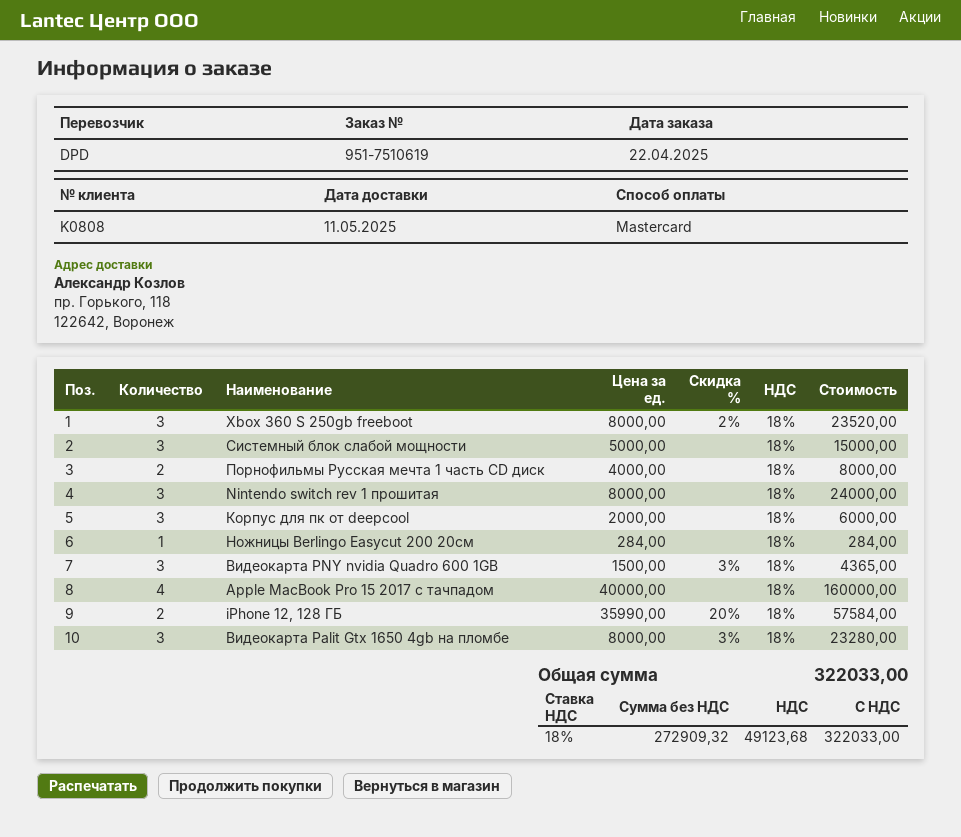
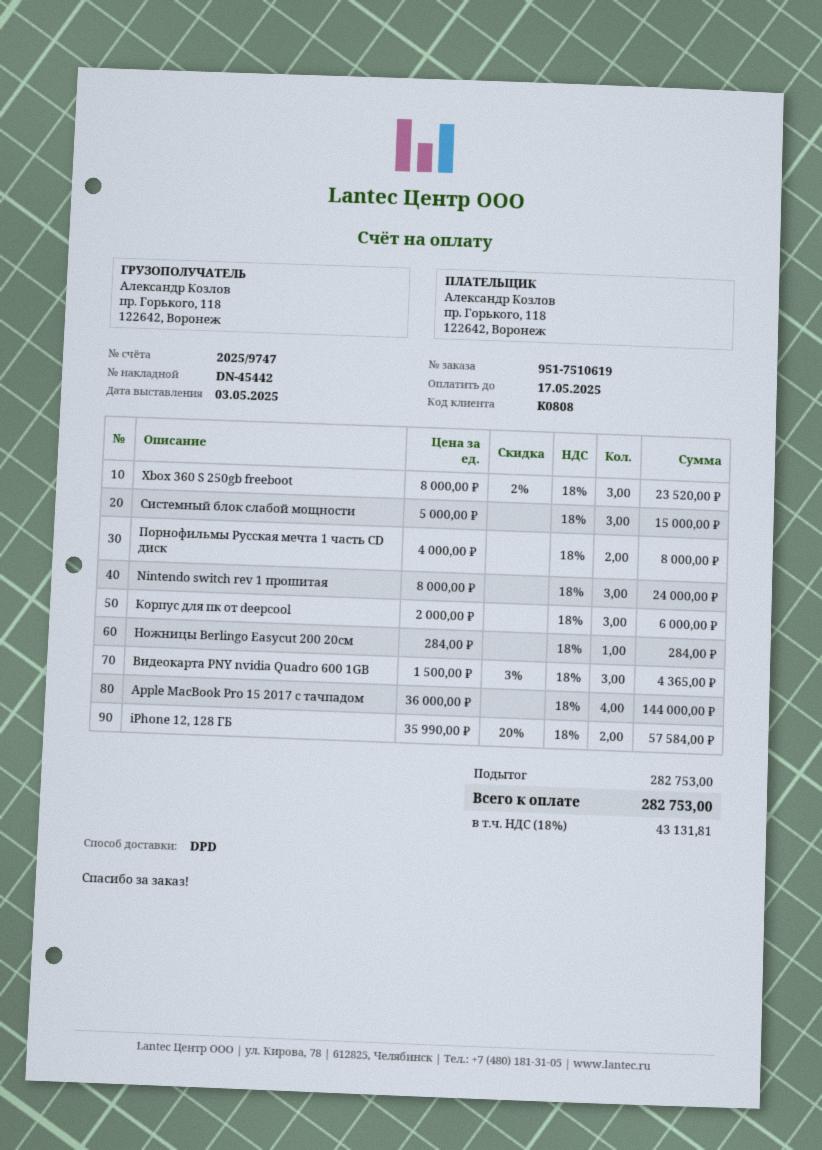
Apple MacBook Pro 15 2017 с тачпадом: 4 x 40000.00 = 160000.00 -> 4 x 36000.00 = 144000.00
Видеокарта Palit Gtx 1650 4gb на пломбе: 3 x 8000.00 - 3% = 23280.00 -> none
tax: 18% = 49123.68 -> 18% = 43131.81
total: 322033.00 -> 282753.00

